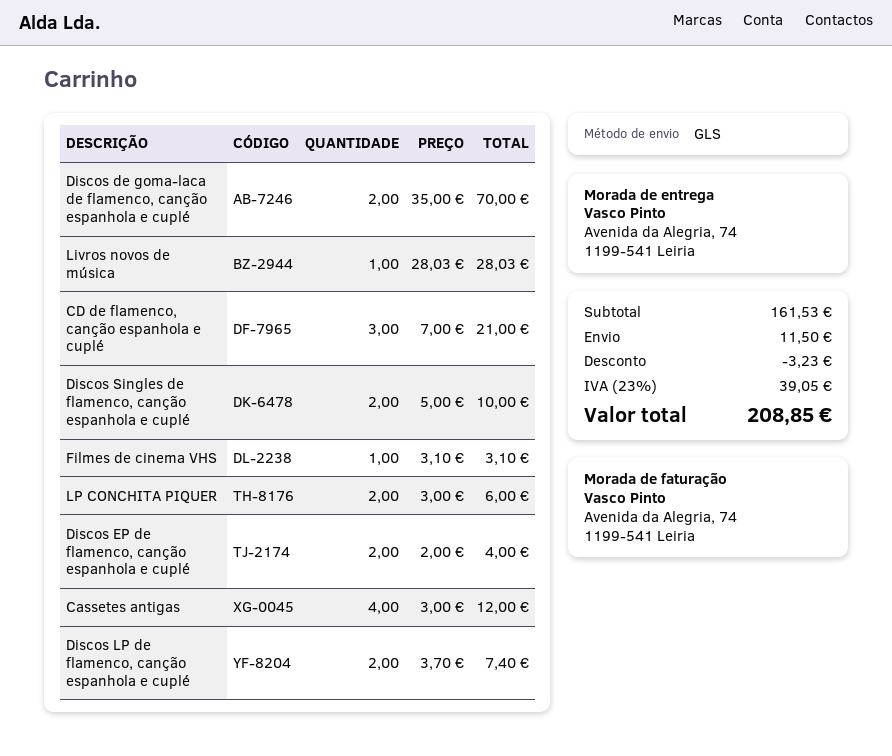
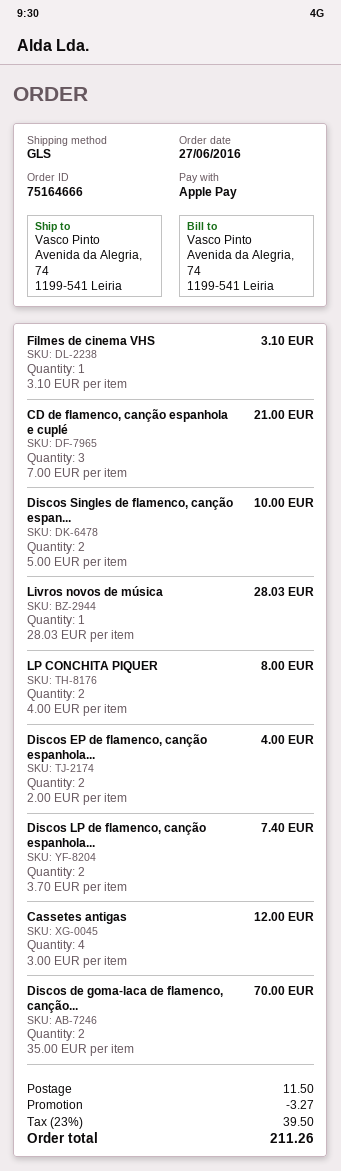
LP CONCHITA PIQUER: 2 x 3.00 = 6.00 -> 2 x 4.00 = 8.00
discount: 3.23 -> 3.27
tax: 23% = 39.05 -> 23% = 39.50
total: 208.85 -> 211.26

